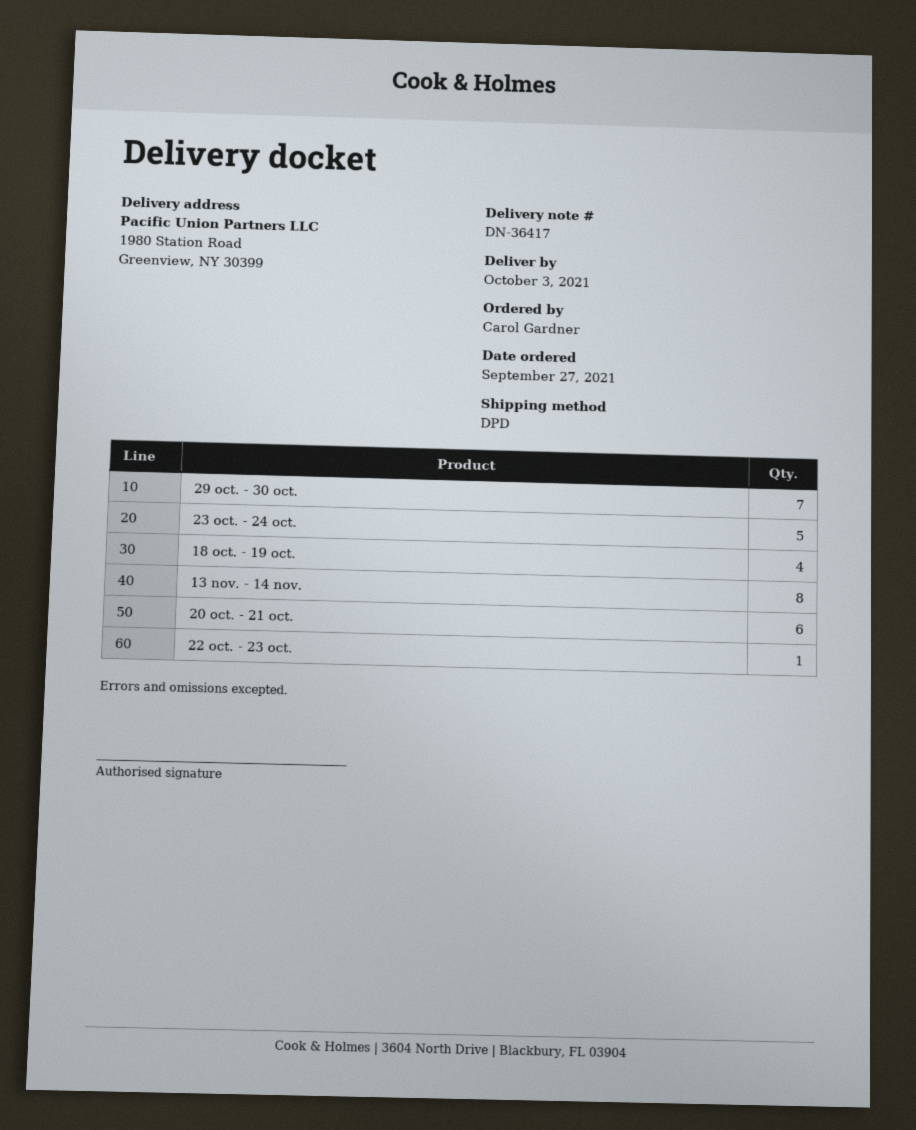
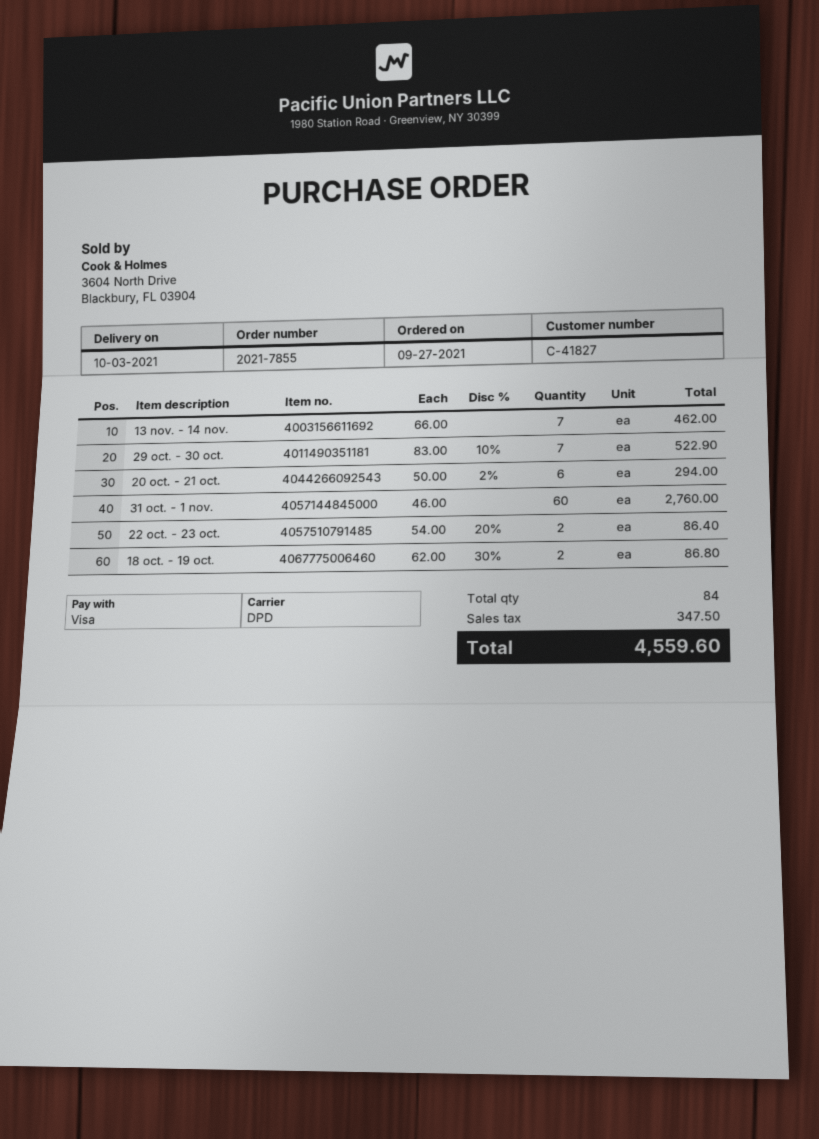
23 oct. - 24 oct.: 5 -> none
18 oct. - 19 oct.: 4 -> 2
13 nov. - 14 nov.: 8 -> 7
22 oct. - 23 oct.: 1 -> 2
31 oct. - 1 nov.: none -> 60

